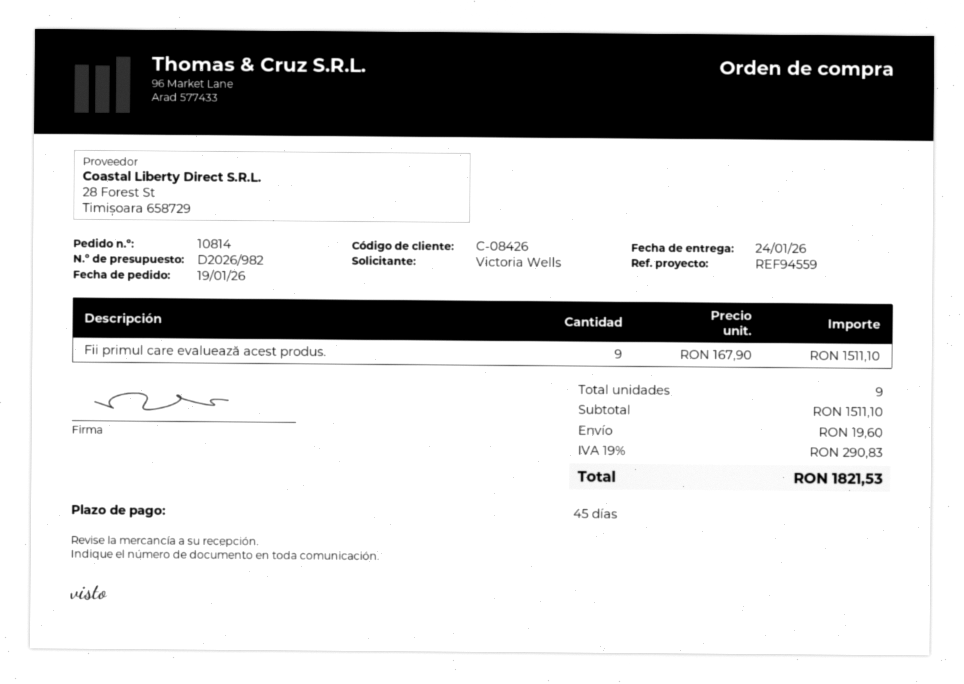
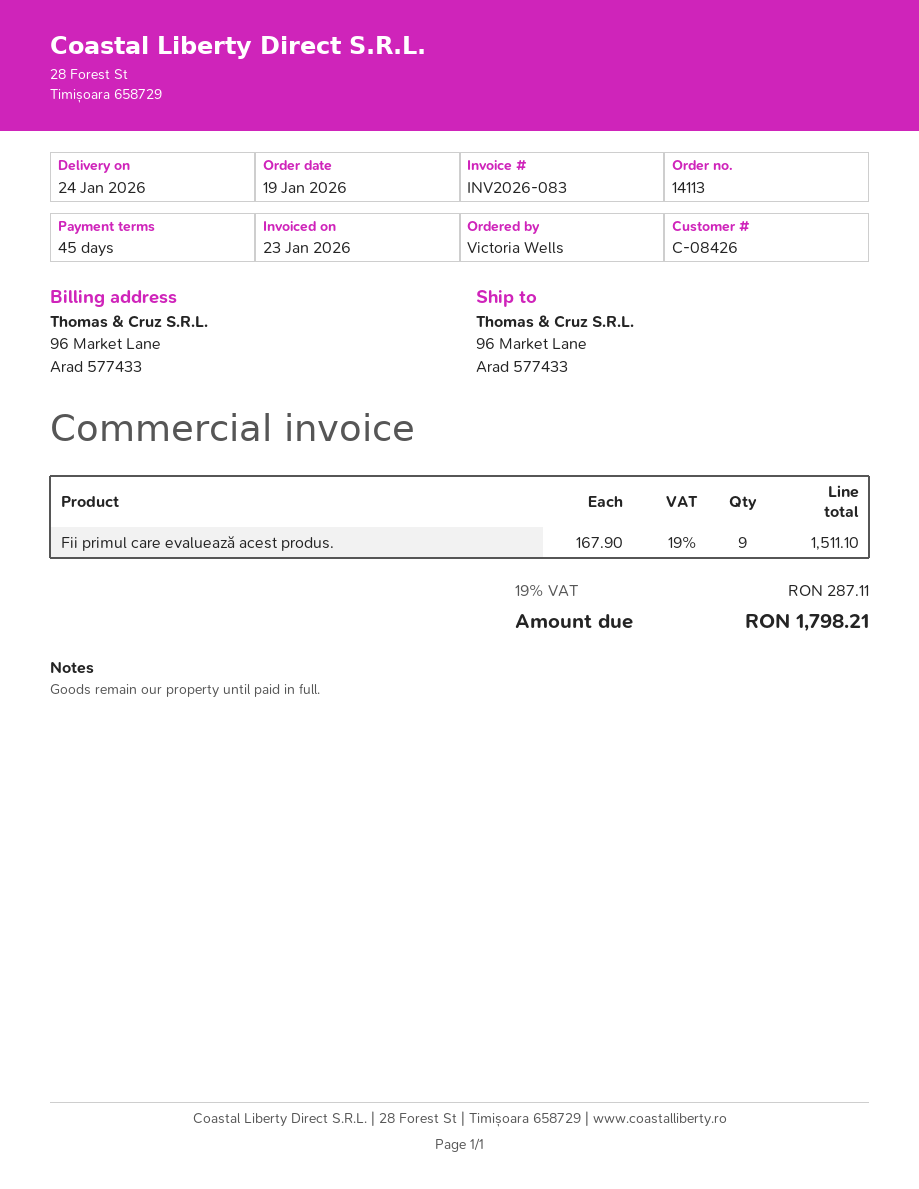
order number: 10814 -> 14113
shipping: 19.60 -> none
tax: 19% = 290.83 -> 19% = 287.11
total: 1821.53 -> 1798.21

